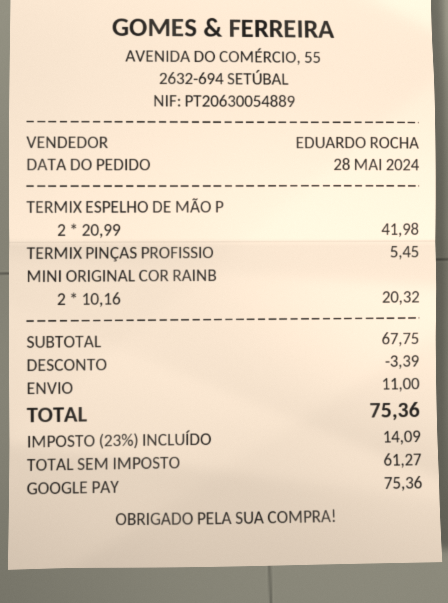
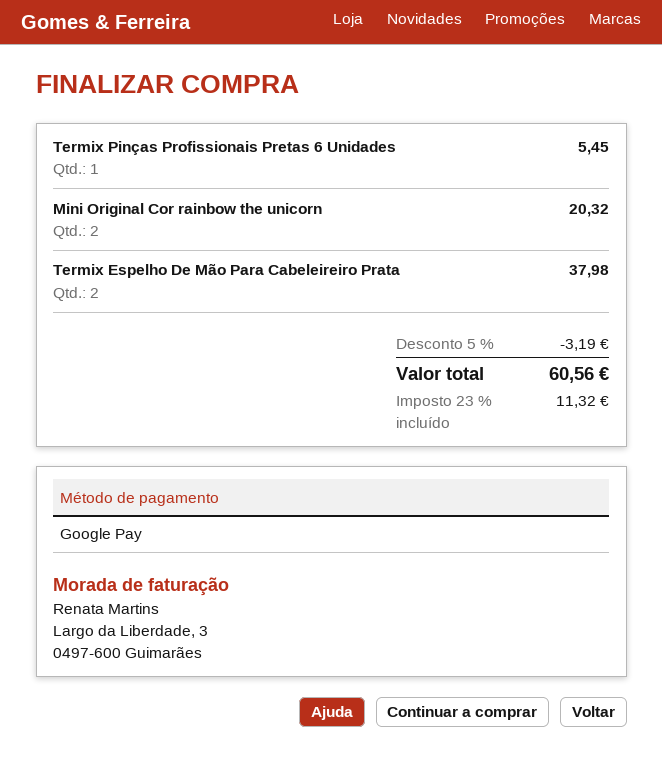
TERMIX ESPELHO DE MÃO P: 2 for 41.98 -> 2 for 37.98
discount: 3.39 -> 3.19
shipping: 11.00 -> none
tax: 23% = 14.09 -> 23% = 11.32
total: 75.36 -> 60.56

